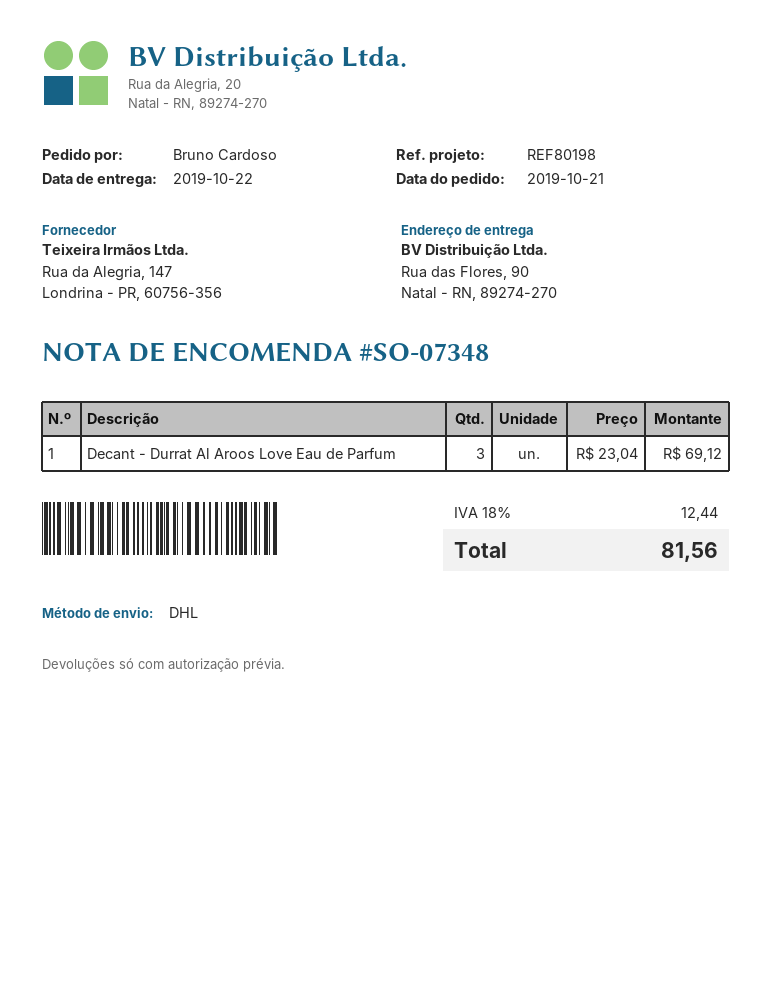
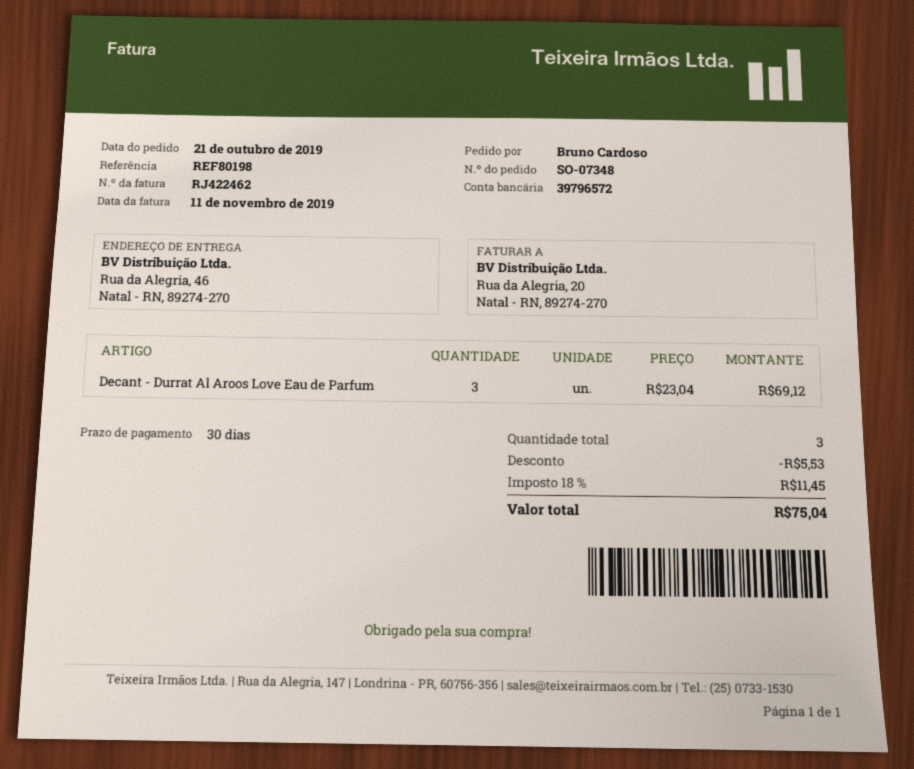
ship to: Rua das Flores, 90, Natal - RN, 89274-270 -> Rua da Alegria, 46, Natal - RN, 89274-270
discount: none -> 5.53
tax: 18% = 12.44 -> 18% = 11.45
total: 81.56 -> 75.04

